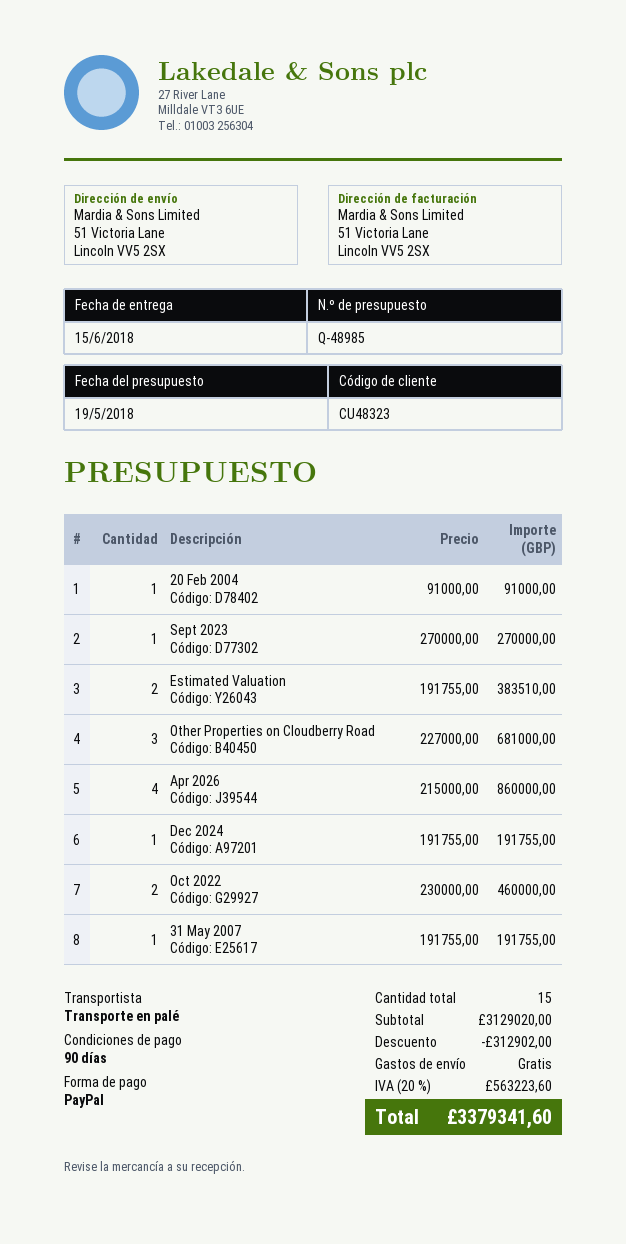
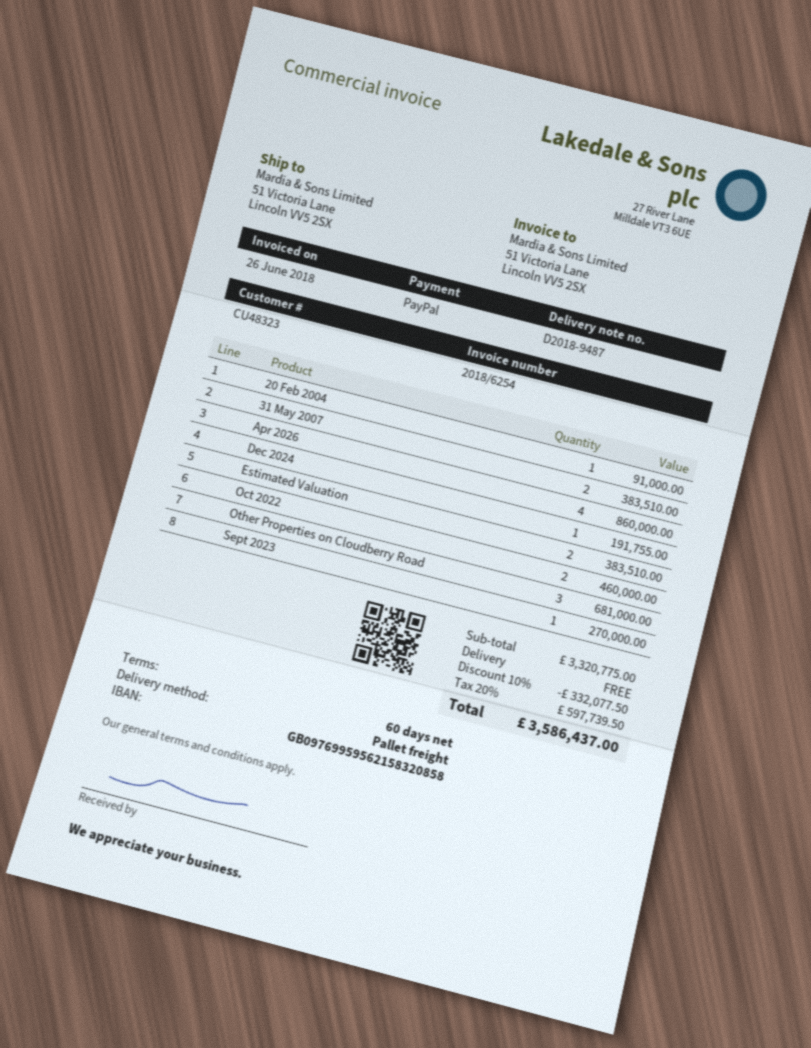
payment terms: 90 days -> 60 days
31 May 2007: 1 for 191755.00 -> 2 for 383510.00
subtotal: 3129020.00 -> 3320775.00
discount: 312902.00 -> 332077.50
tax: 20% = 563223.60 -> 20% = 597739.50
total: 3379341.60 -> 3586437.00

